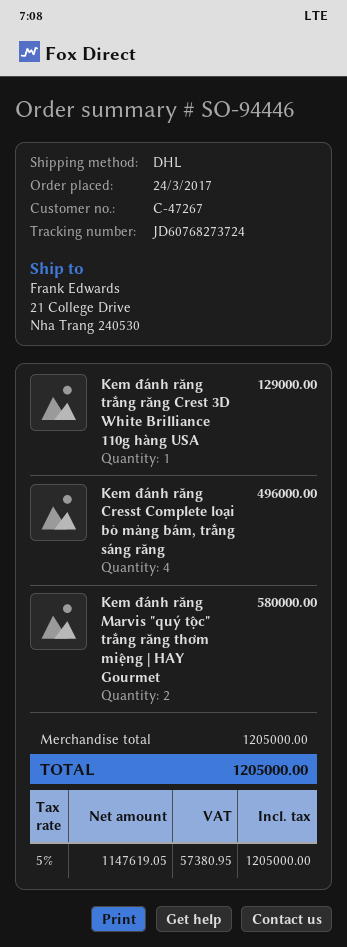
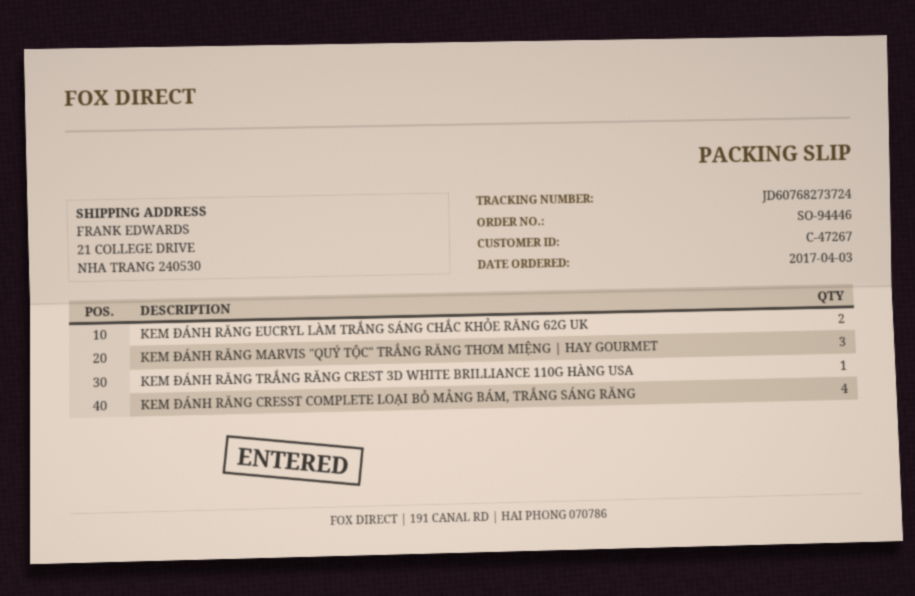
order date: 2017-03-24 -> 2017-04-03
Kem đánh răng Marvis "quý tộc" trắng răng thơm miệng | HAY Gourmet: 2 -> 3
KEM ĐÁNH RĂNG EUCRYL LÀM TRẮNG SÁNG CHẮC KHỎE RĂNG 62G UK: none -> 2

